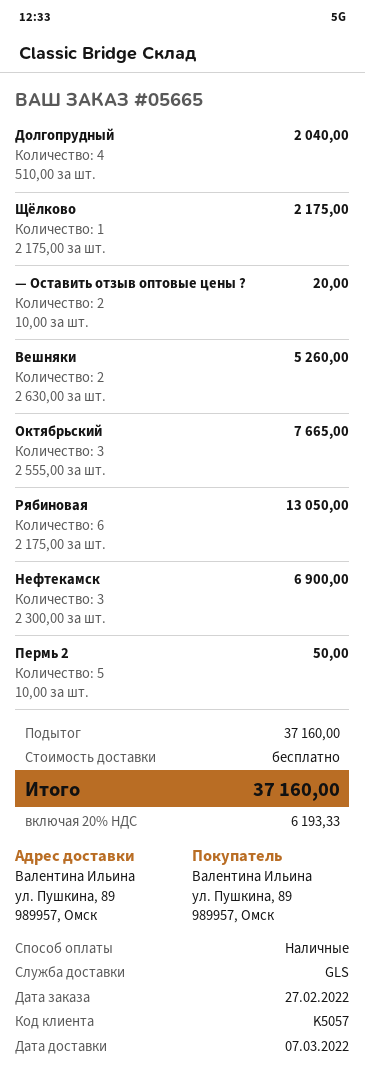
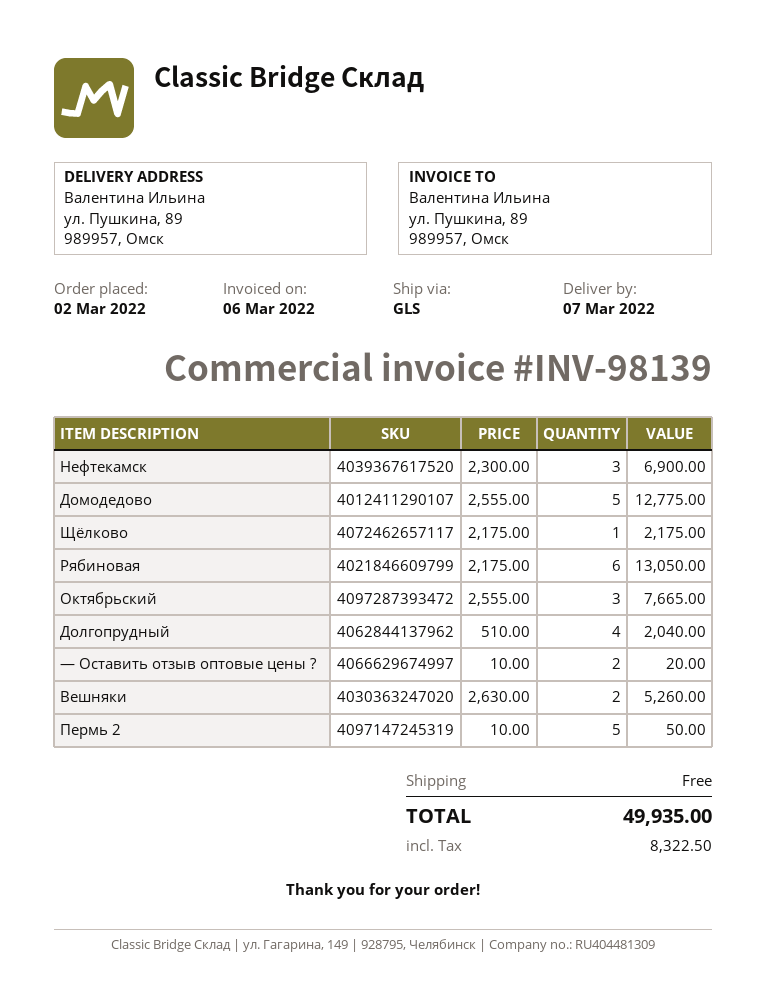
order date: 2022-02-27 -> 2022-03-02
Домодедово: none -> 5 x 2555.00 = 12775.00
tax: 6193.33 -> 8322.50
total: 37160.00 -> 49935.00

